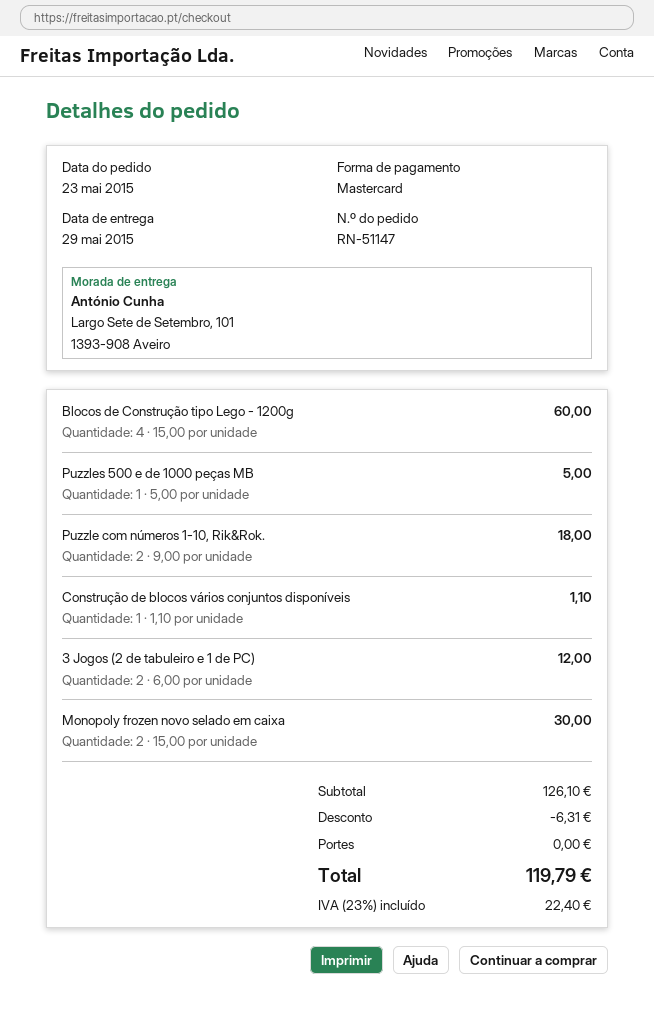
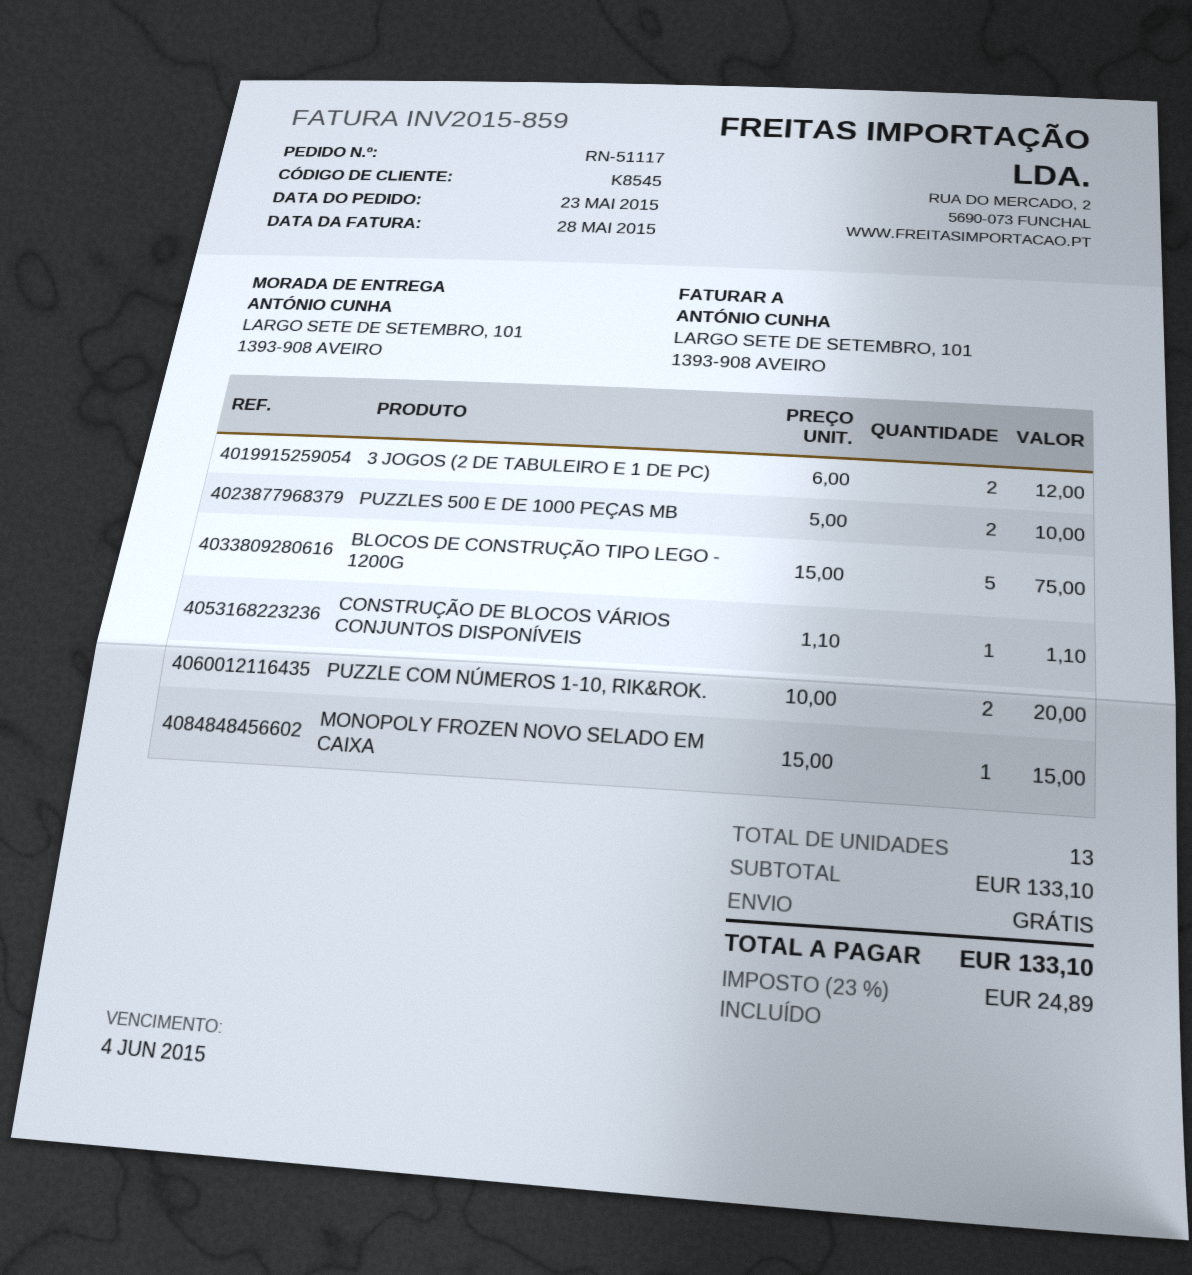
order number: RN-51147 -> RN-51117
Blocos de Construção tipo Lego - 1200g: 4 x 15.00 = 60.00 -> 5 x 15.00 = 75.00
Puzzles 500 e de 1000 peças MB: 1 x 5.00 = 5.00 -> 2 x 5.00 = 10.00
Puzzle com números 1-10, Rik&Rok.: 2 x 9.00 = 18.00 -> 2 x 10.00 = 20.00
Monopoly frozen novo selado em caixa: 2 x 15.00 = 30.00 -> 1 x 15.00 = 15.00
subtotal: 126.10 -> 133.10
discount: 6.31 -> none
tax: 23% = 22.40 -> 23% = 24.89
total: 119.79 -> 133.10

